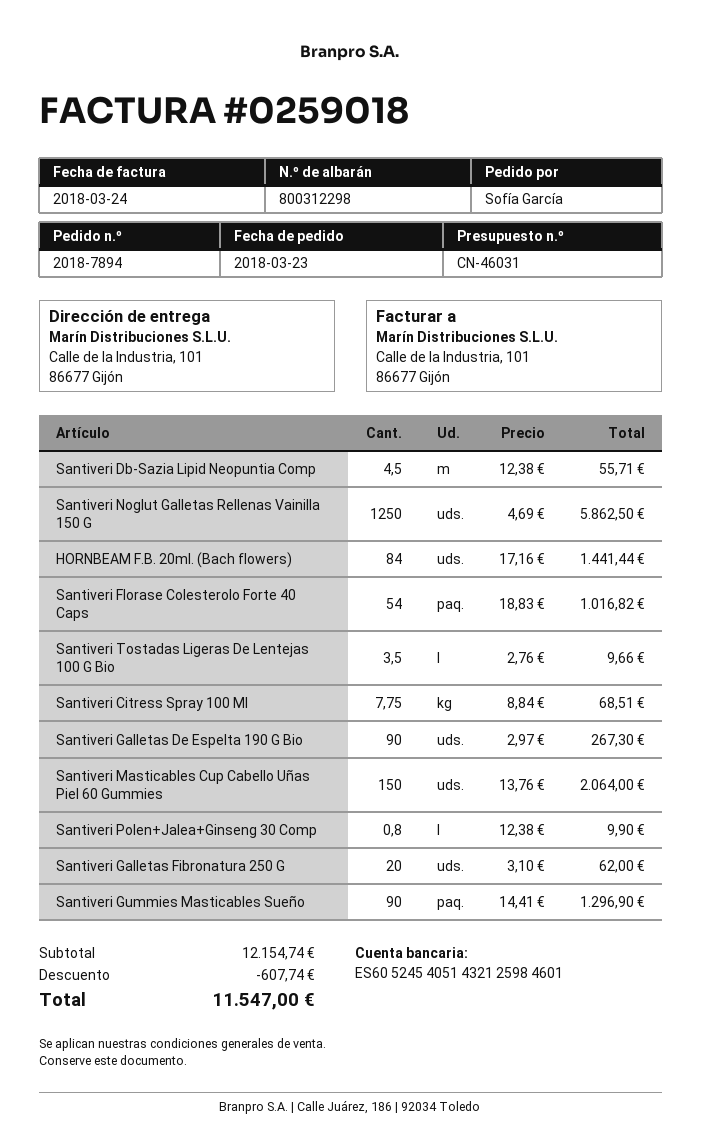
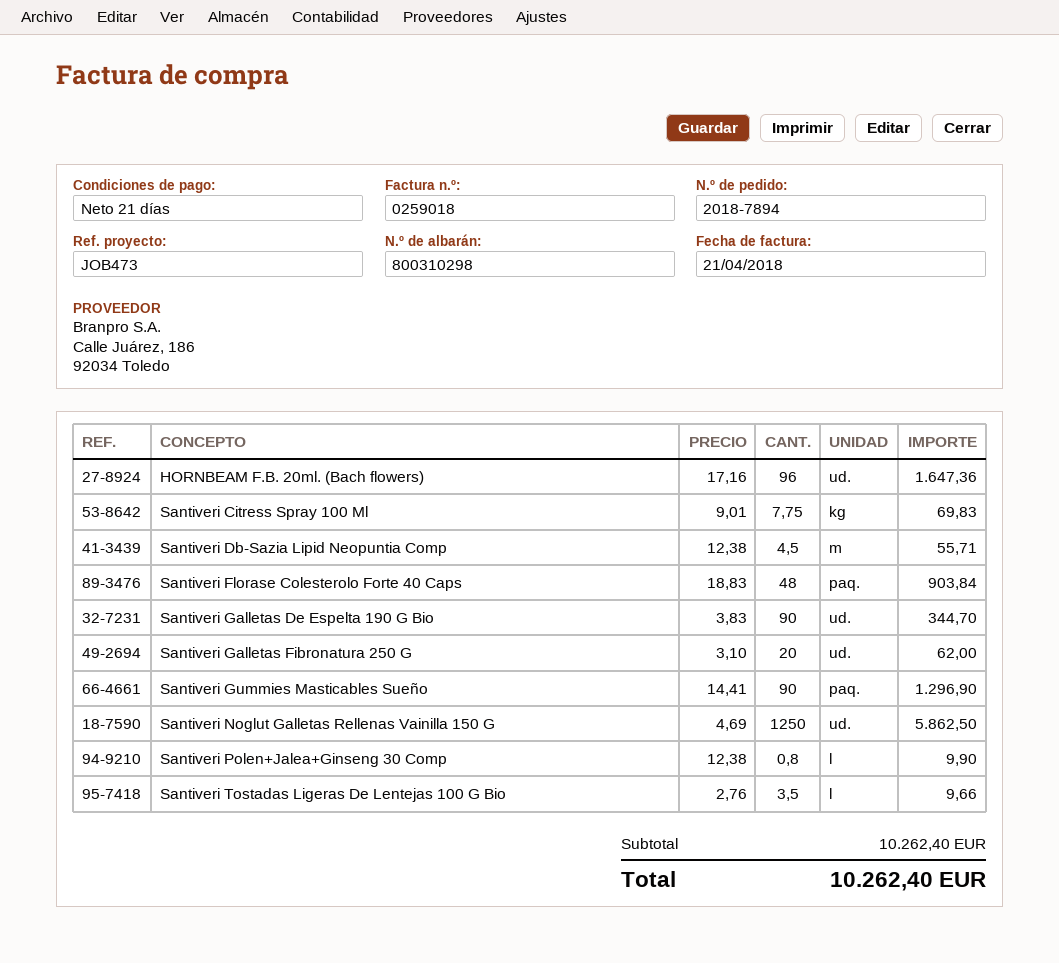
delivery note number: 800312298 -> 800310298
invoice date: 2018-03-24 -> 2018-04-21
HORNBEAM F.B. 20ml. (Bach flowers): 84 x 17.16 = 1441.44 -> 96 x 17.16 = 1647.36
Santiveri Florase Colesterolo Forte 40 Caps: 54 x 18.83 = 1016.82 -> 48 x 18.83 = 903.84
Santiveri Citress Spray 100 Ml: 7.75 x 8.84 = 68.51 -> 7.75 x 9.01 = 69.83
Santiveri Galletas De Espelta 190 G Bio: 90 x 2.97 = 267.30 -> 90 x 3.83 = 344.70
Santiveri Masticables Cup Cabello Uñas Piel 60 Gummies: 150 x 13.76 = 2064.00 -> none
subtotal: 12154.74 -> 10262.40
discount: 607.74 -> none
total: 11547.00 -> 10262.40

